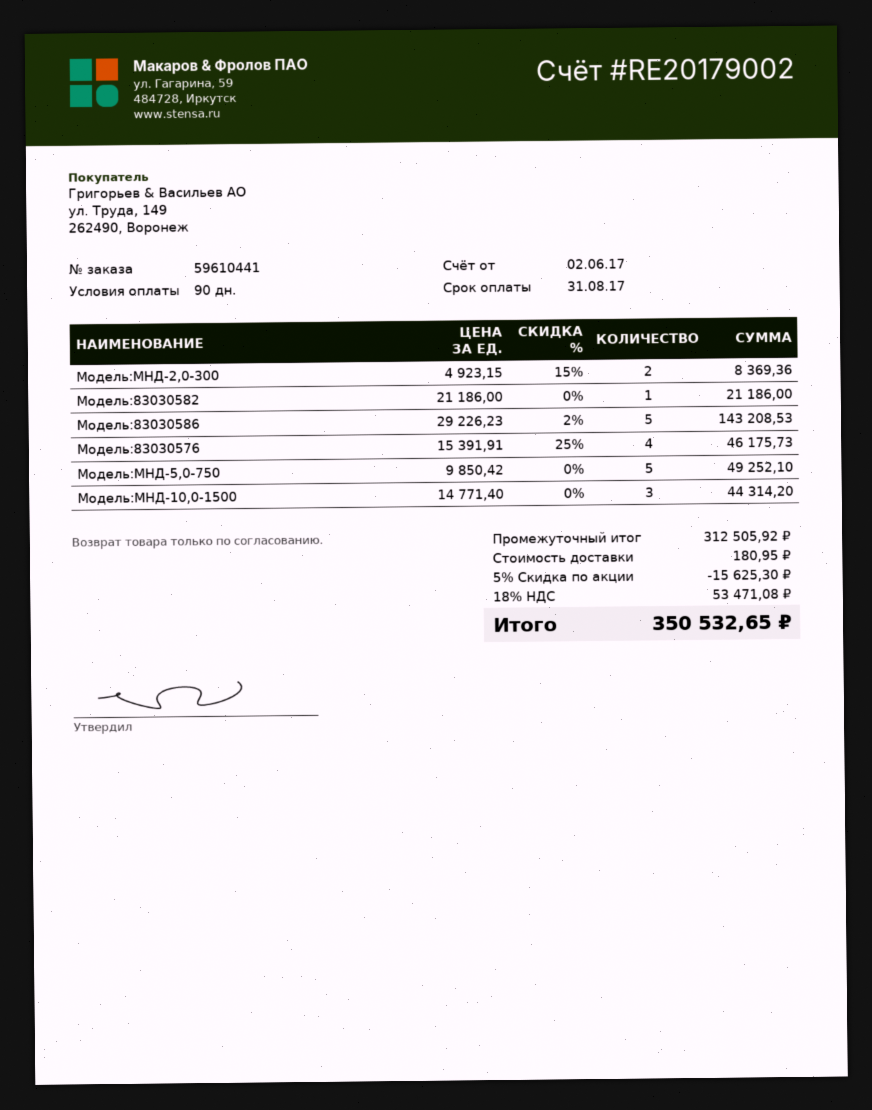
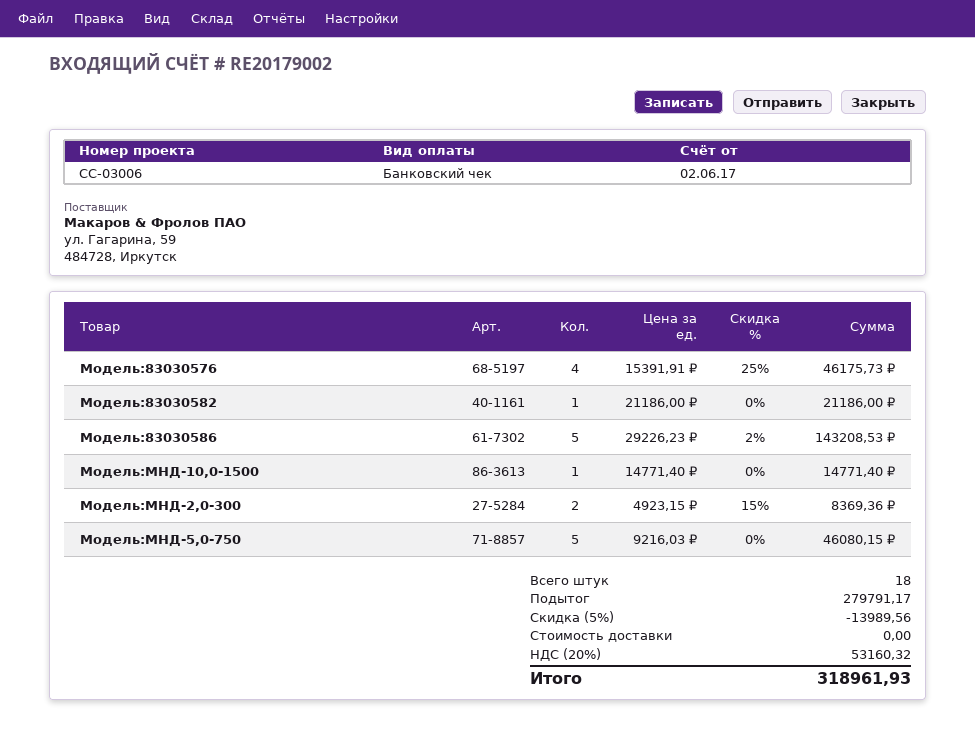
Модель:МНД-5,0-750: 5 x 9850.42 = 49252.10 -> 5 x 9216.03 = 46080.15
Модель:МНД-10,0-1500: 3 x 14771.40 = 44314.20 -> 1 x 14771.40 = 14771.40
subtotal: 312505.92 -> 279791.17
discount: 5% = 15625.30 -> 5% = 13989.56
shipping: 180.95 -> 0.00
tax: 18% = 53471.08 -> 20% = 53160.32
total: 350532.65 -> 318961.93

